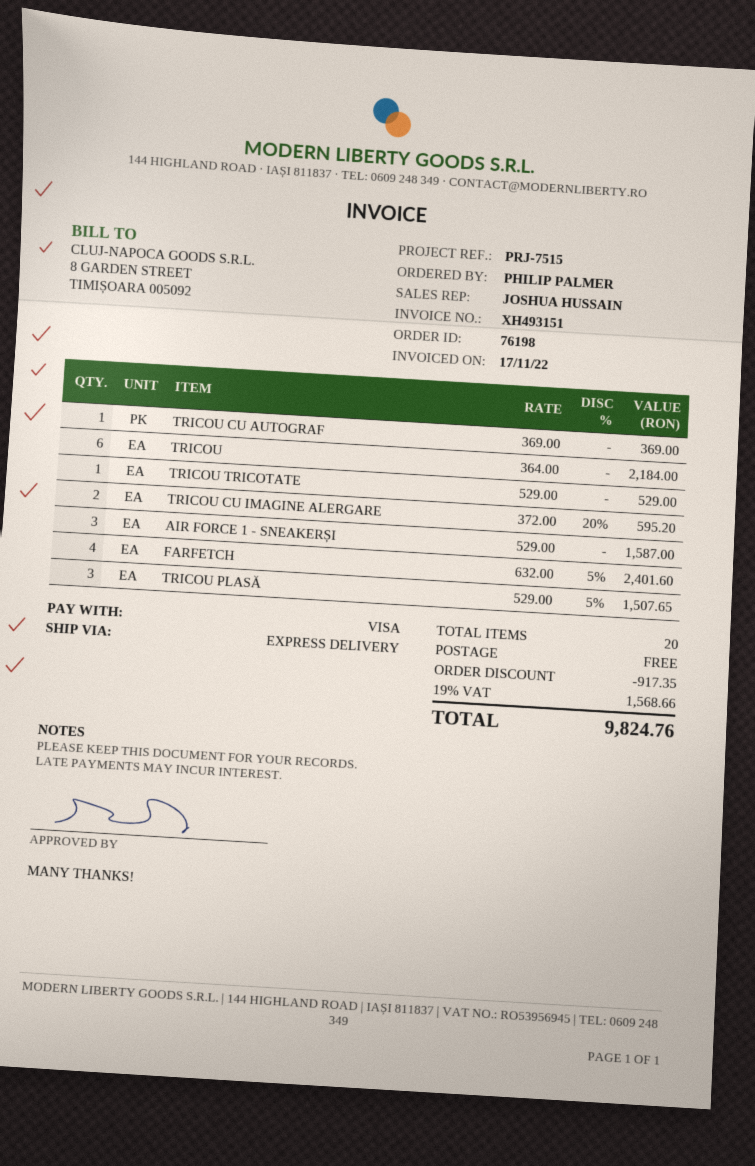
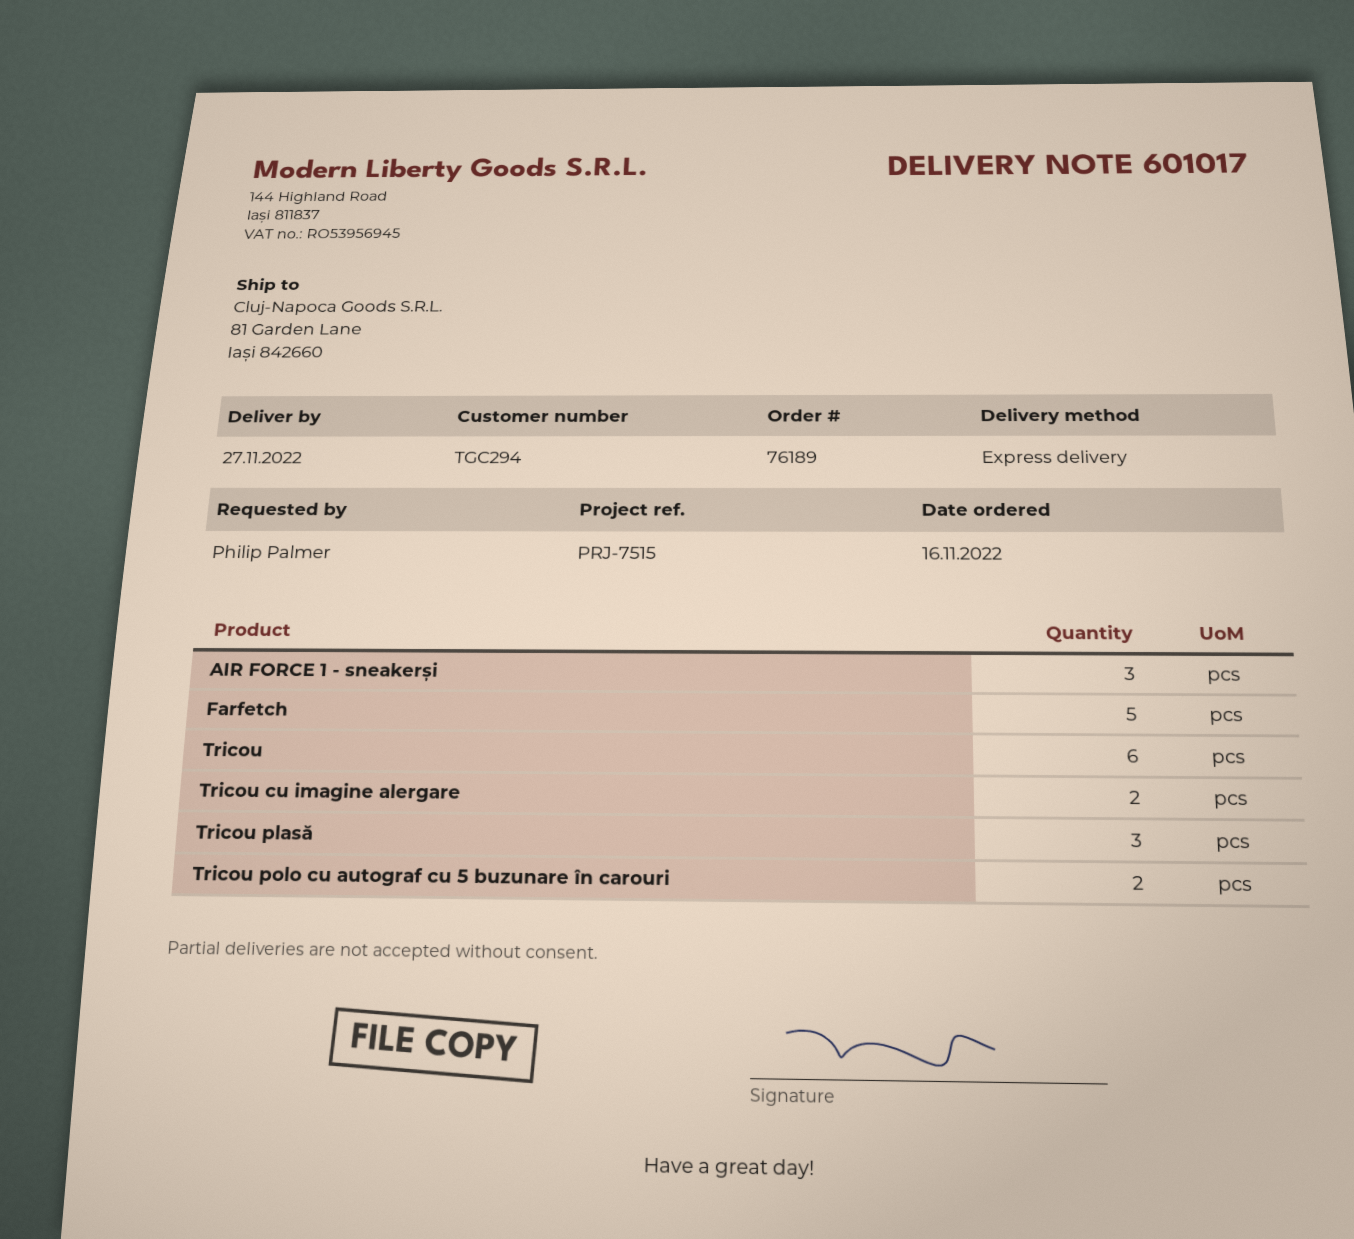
order number: 76198 -> 76189
TRICOU CU AUTOGRAF: 1 -> none
TRICOU TRICOTATE: 1 -> none
FARFETCH: 4 -> 5
Tricou polo cu autograf cu 5 buzunare în carouri: none -> 2

